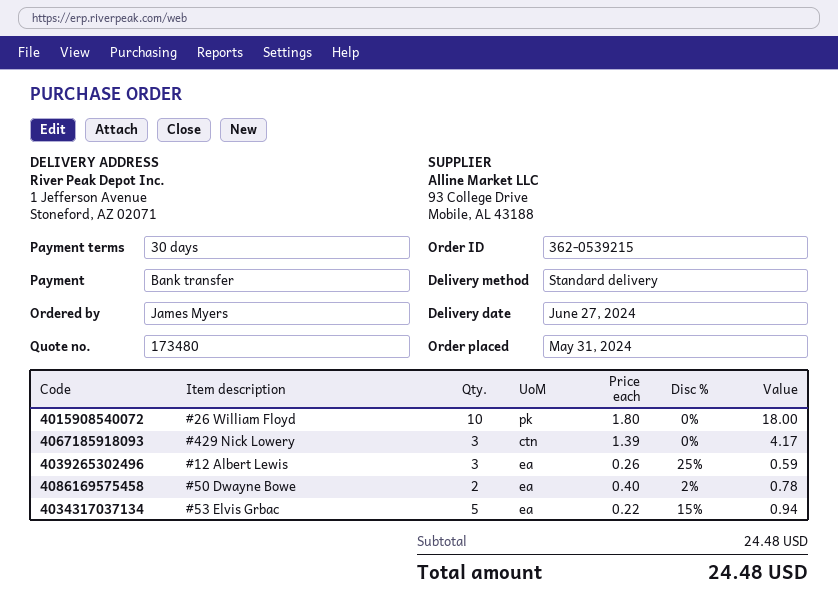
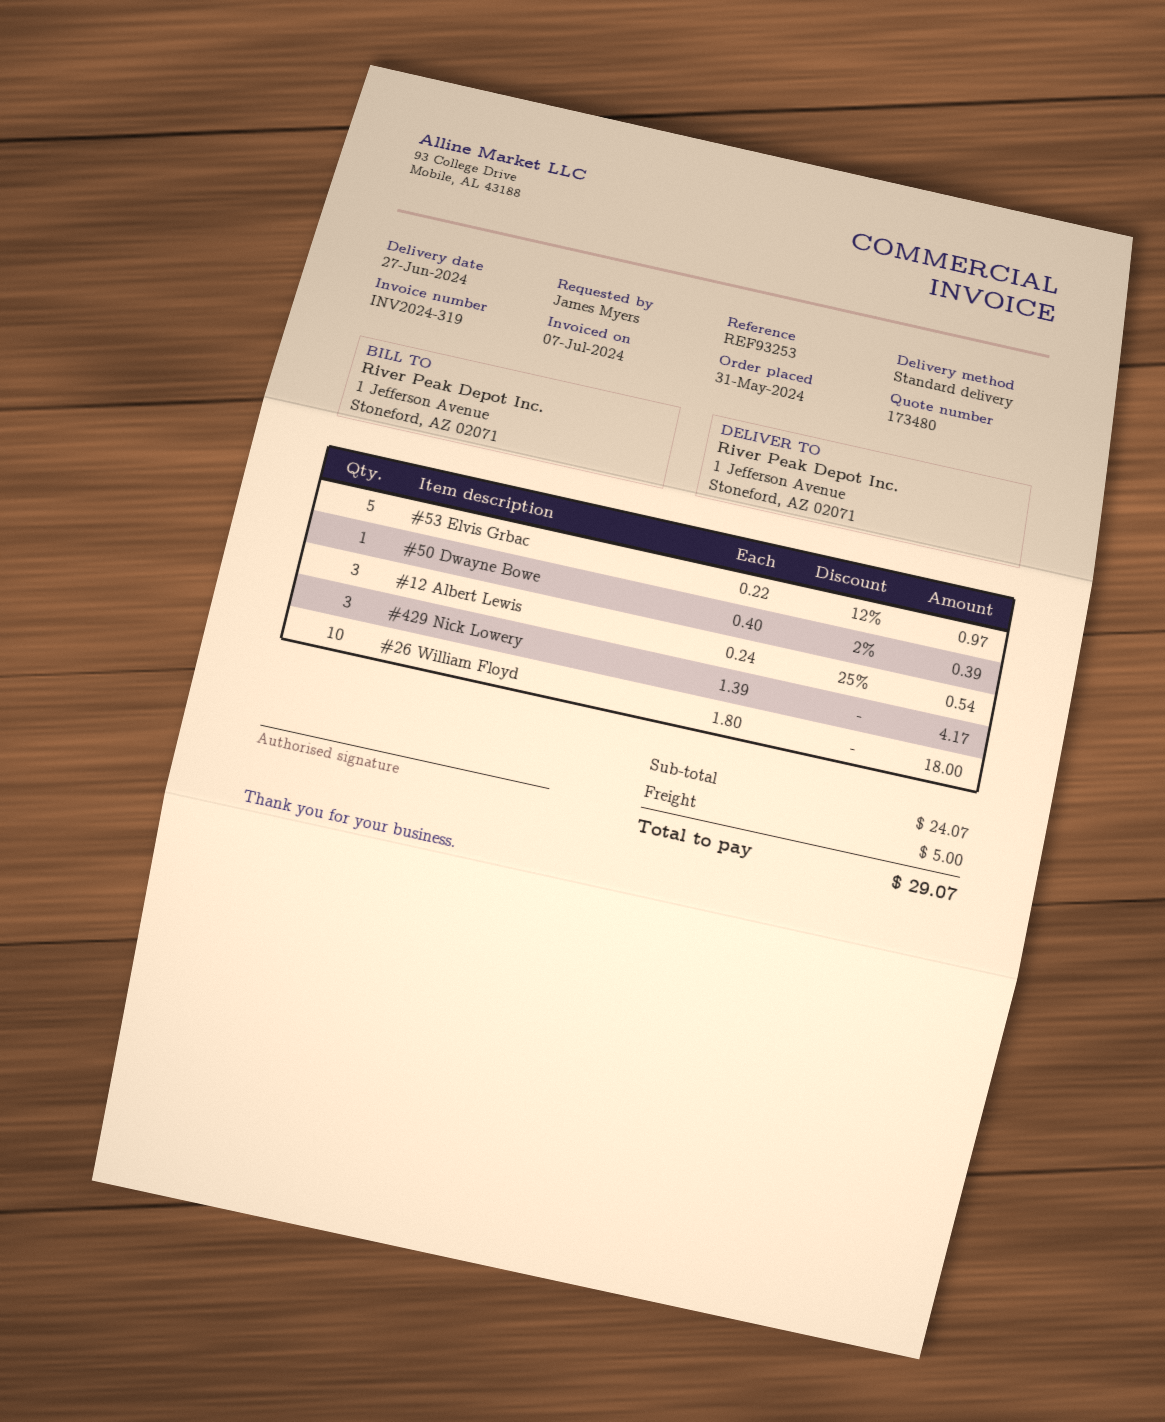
#12 Albert Lewis: 3 x 0.26 - 25% = 0.59 -> 3 x 0.24 - 25% = 0.54
#50 Dwayne Bowe: 2 x 0.40 - 2% = 0.78 -> 1 x 0.40 - 2% = 0.39
#53 Elvis Grbac: 5 x 0.22 - 15% = 0.94 -> 5 x 0.22 - 12% = 0.97
subtotal: 24.48 -> 24.07
shipping: none -> 5.00
total: 24.48 -> 29.07

